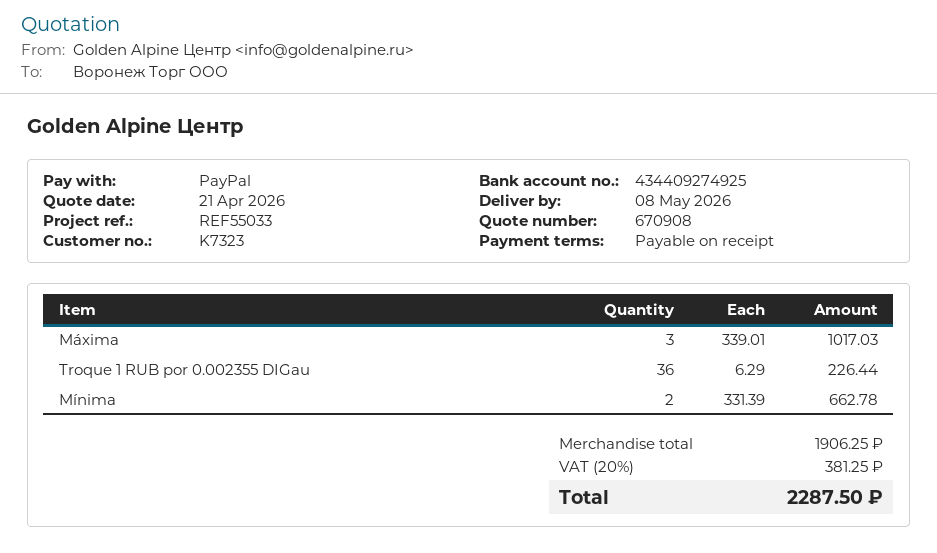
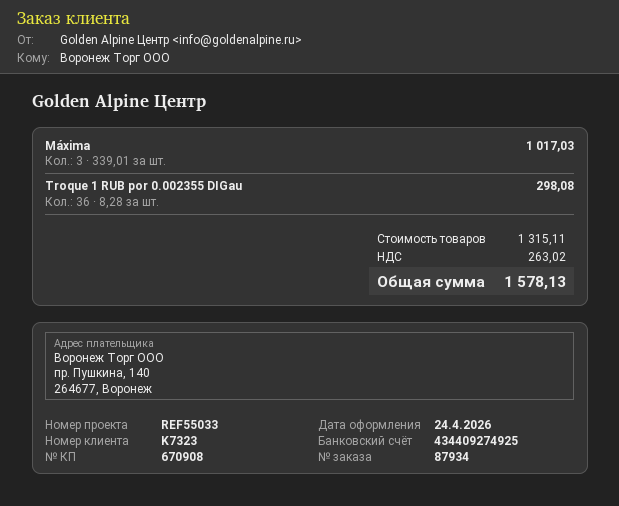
Troque 1 RUB por 0.002355 DIGau: 36 x 6.29 = 226.44 -> 36 x 8.28 = 298.08
Mínima: 2 x 331.39 = 662.78 -> none
subtotal: 1906.25 -> 1315.11
tax: 381.25 -> 263.02
total: 2287.50 -> 1578.13

